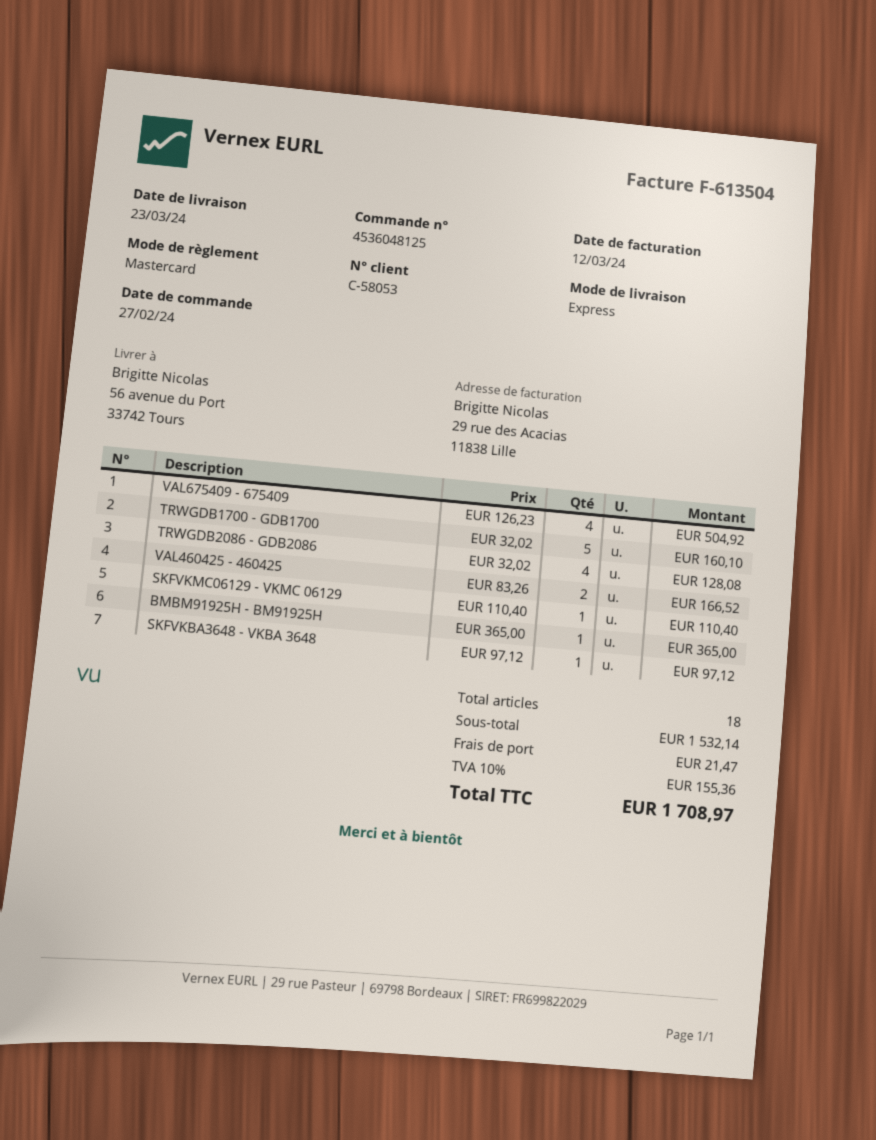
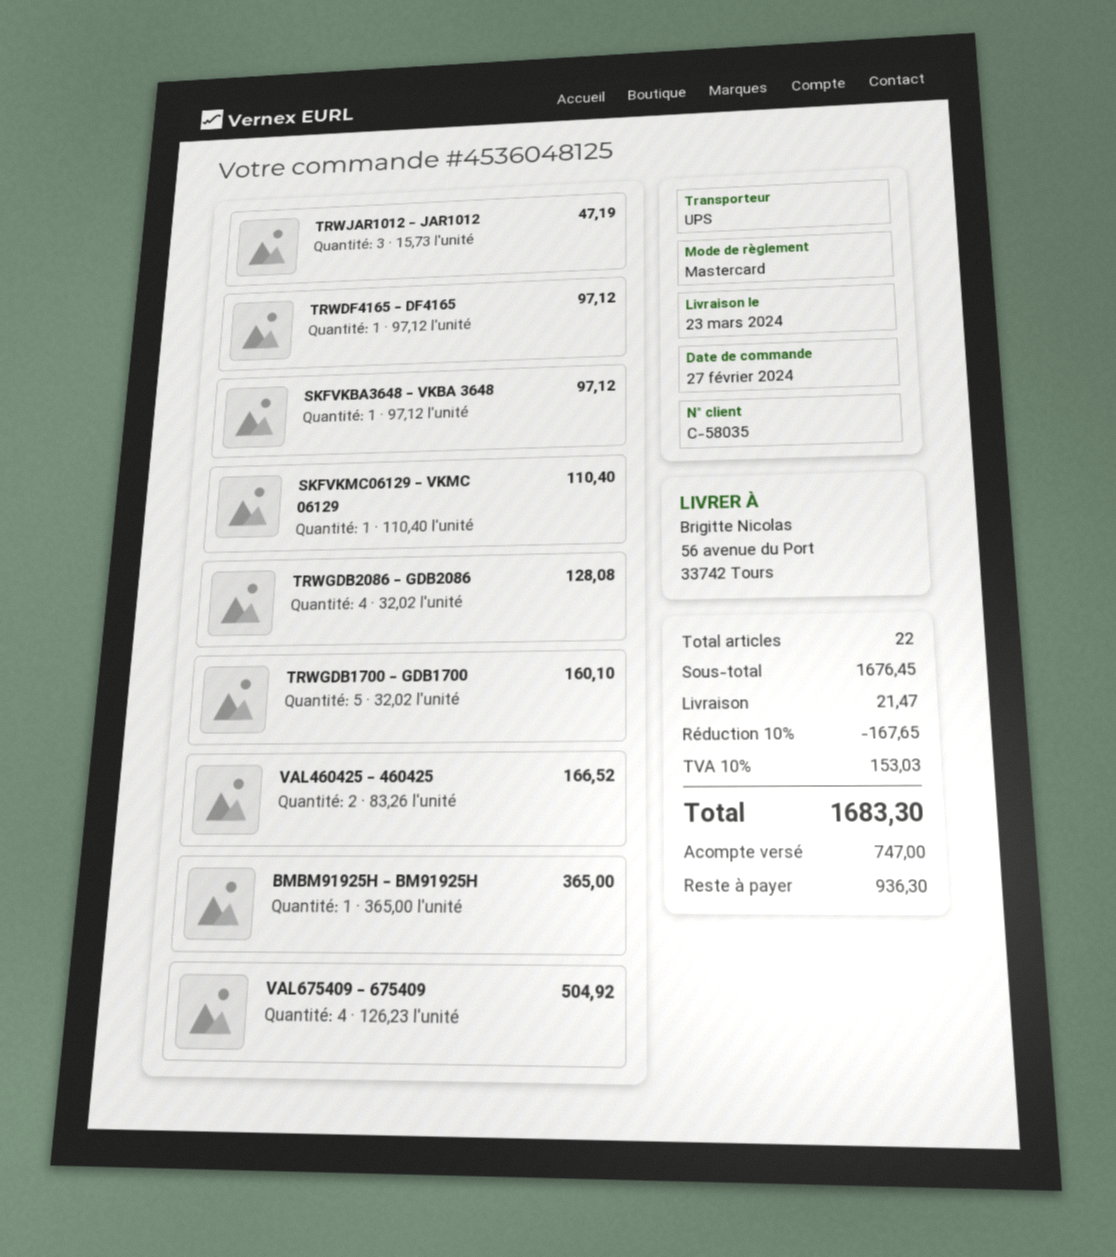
customer number: C-58053 -> C-58035
shipping method: express -> UPS
TRWJAR1012 - JAR1012: none -> 3 x 15.73 = 47.19
TRWDF4165 - DF4165: none -> 1 x 97.12 = 97.12
total quantity: 18 -> 22
subtotal: 1532.14 -> 1676.45
discount: none -> 10% = 167.65
tax: 10% = 155.36 -> 10% = 153.03
total: 1708.97 -> 1683.30

